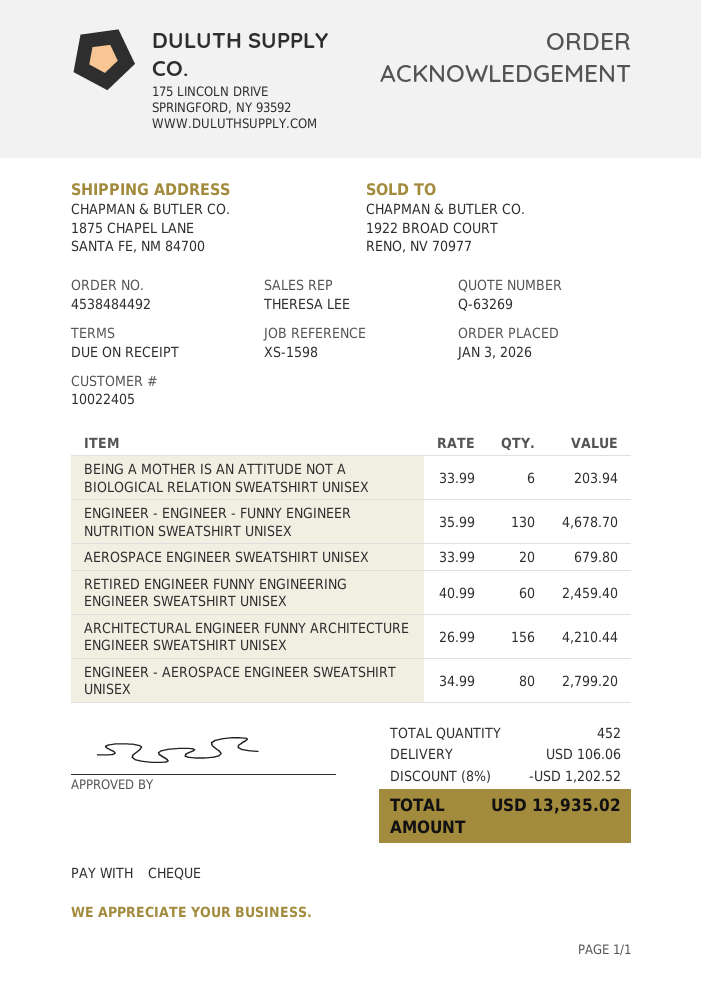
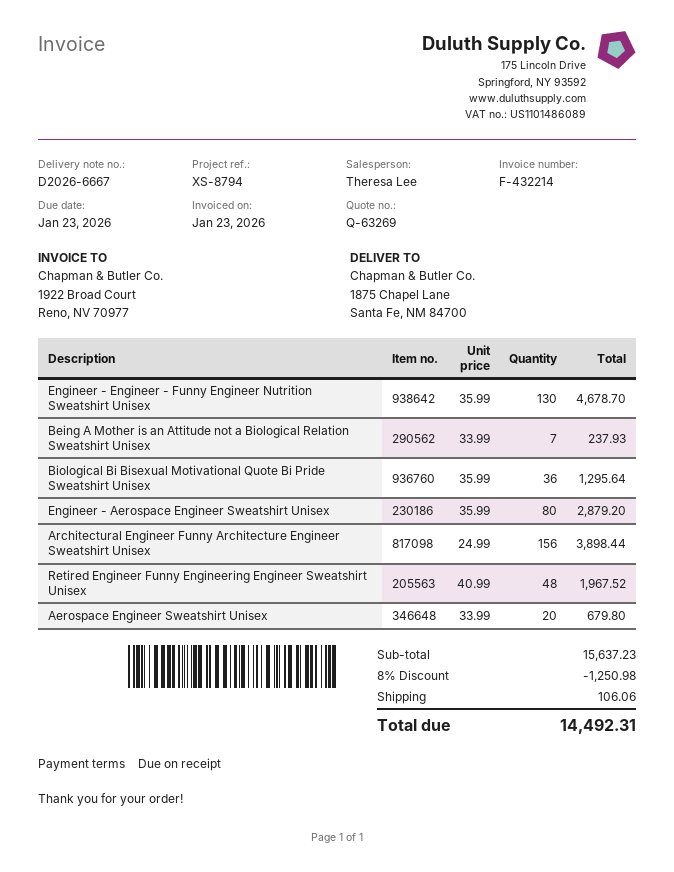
reference: XS-1598 -> XS-8794
BEING A MOTHER IS AN ATTITUDE NOT A BIOLOGICAL RELATION SWEATSHIRT UNISEX: 6 x 33.99 = 203.94 -> 7 x 33.99 = 237.93
RETIRED ENGINEER FUNNY ENGINEERING ENGINEER SWEATSHIRT UNISEX: 60 x 40.99 = 2459.40 -> 48 x 40.99 = 1967.52
ARCHITECTURAL ENGINEER FUNNY ARCHITECTURE ENGINEER SWEATSHIRT UNISEX: 156 x 26.99 = 4210.44 -> 156 x 24.99 = 3898.44
ENGINEER - AEROSPACE ENGINEER SWEATSHIRT UNISEX: 80 x 34.99 = 2799.20 -> 80 x 35.99 = 2879.20
Biological Bi Bisexual Motivational Quote Bi Pride Sweatshirt Unisex: none -> 36 x 35.99 = 1295.64
discount: 8% = 1202.52 -> 8% = 1250.98
total: 13935.02 -> 14492.31

